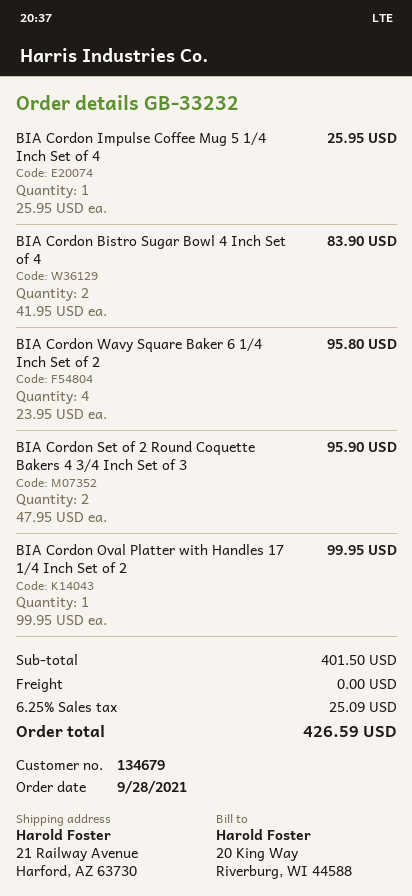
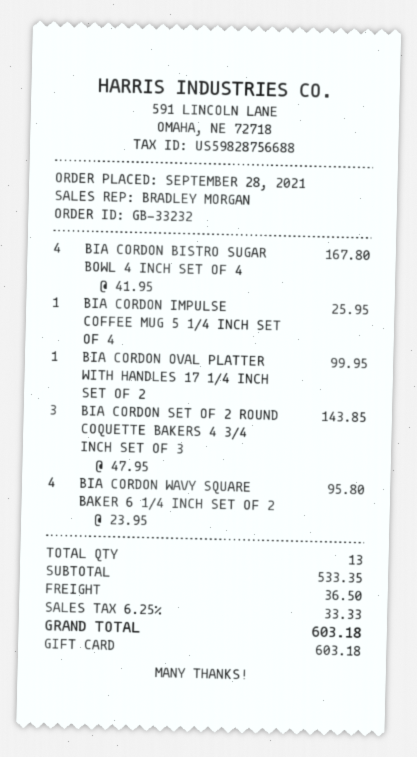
BIA Cordon Bistro Sugar Bowl 4 Inch Set of 4: 2 x 41.95 = 83.90 -> 4 x 41.95 = 167.80
BIA Cordon Set of 2 Round Coquette Bakers 4 3/4 Inch Set of 3: 2 x 47.95 = 95.90 -> 3 x 47.95 = 143.85
subtotal: 401.50 -> 533.35
shipping: 0.00 -> 36.50
tax: 6.25% = 25.09 -> 6.25% = 33.33
total: 426.59 -> 603.18

